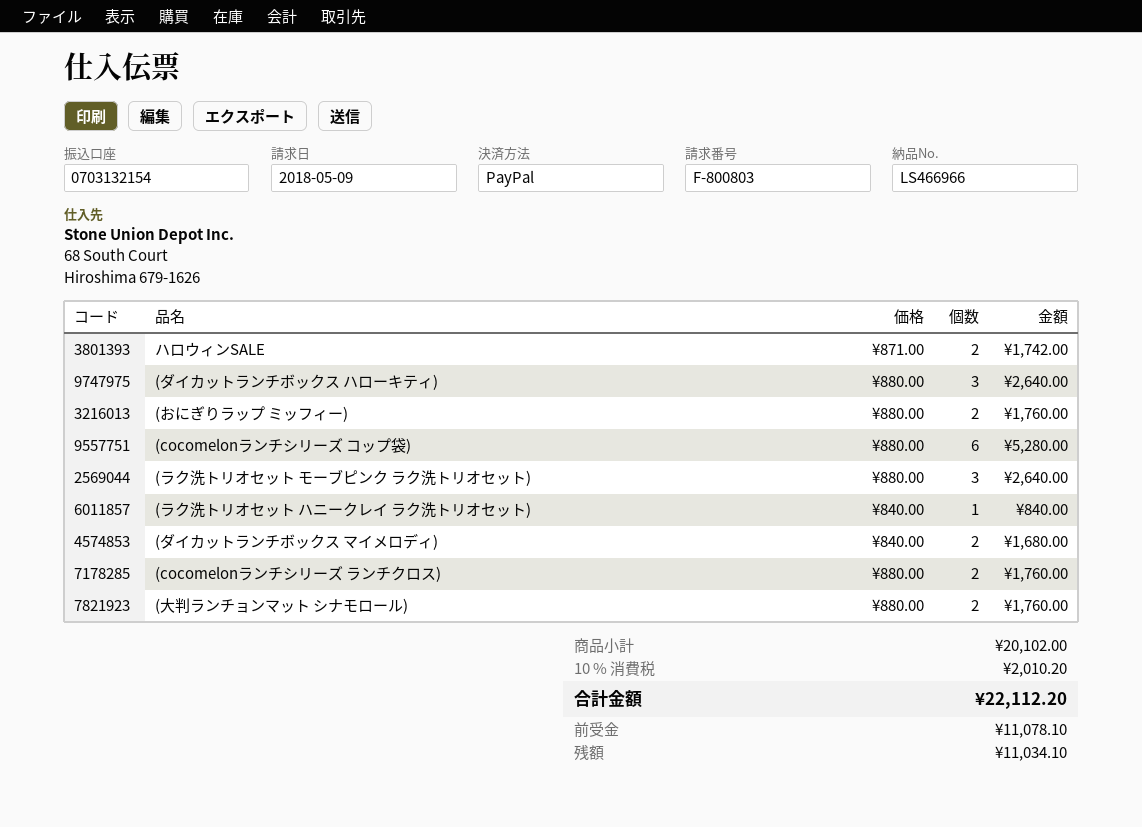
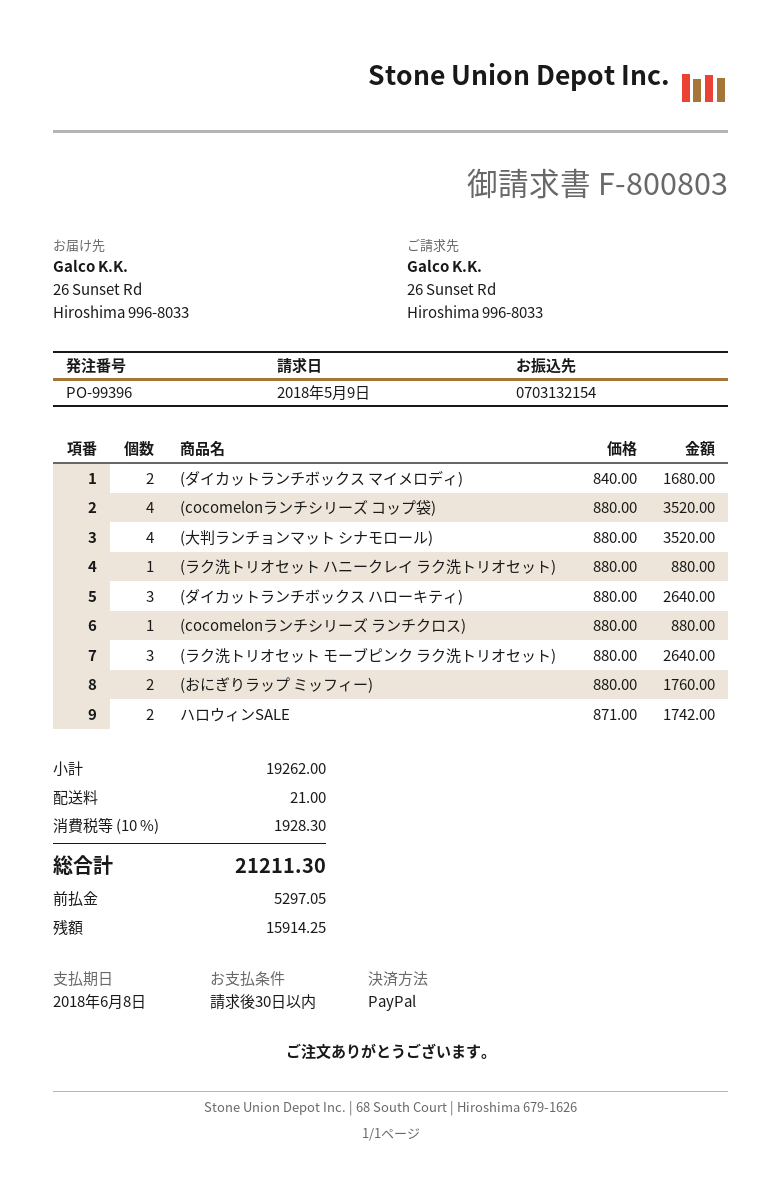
(cocomelonランチシリーズ コップ袋): 6 x 880.00 = 5280.00 -> 4 x 880.00 = 3520.00
(ラク洗トリオセット ハニークレイ ラク洗トリオセット): 1 x 840.00 = 840.00 -> 1 x 880.00 = 880.00
(cocomelonランチシリーズ ランチクロス): 2 x 880.00 = 1760.00 -> 1 x 880.00 = 880.00
(大判ランチョンマット シナモロール): 2 x 880.00 = 1760.00 -> 4 x 880.00 = 3520.00
subtotal: 20102.00 -> 19262.00
shipping: none -> 21.00
tax: 10% = 2010.20 -> 10% = 1928.30
total: 22112.20 -> 21211.30
deposit: 11078.10 -> 5297.05
balance: 11034.10 -> 15914.25

